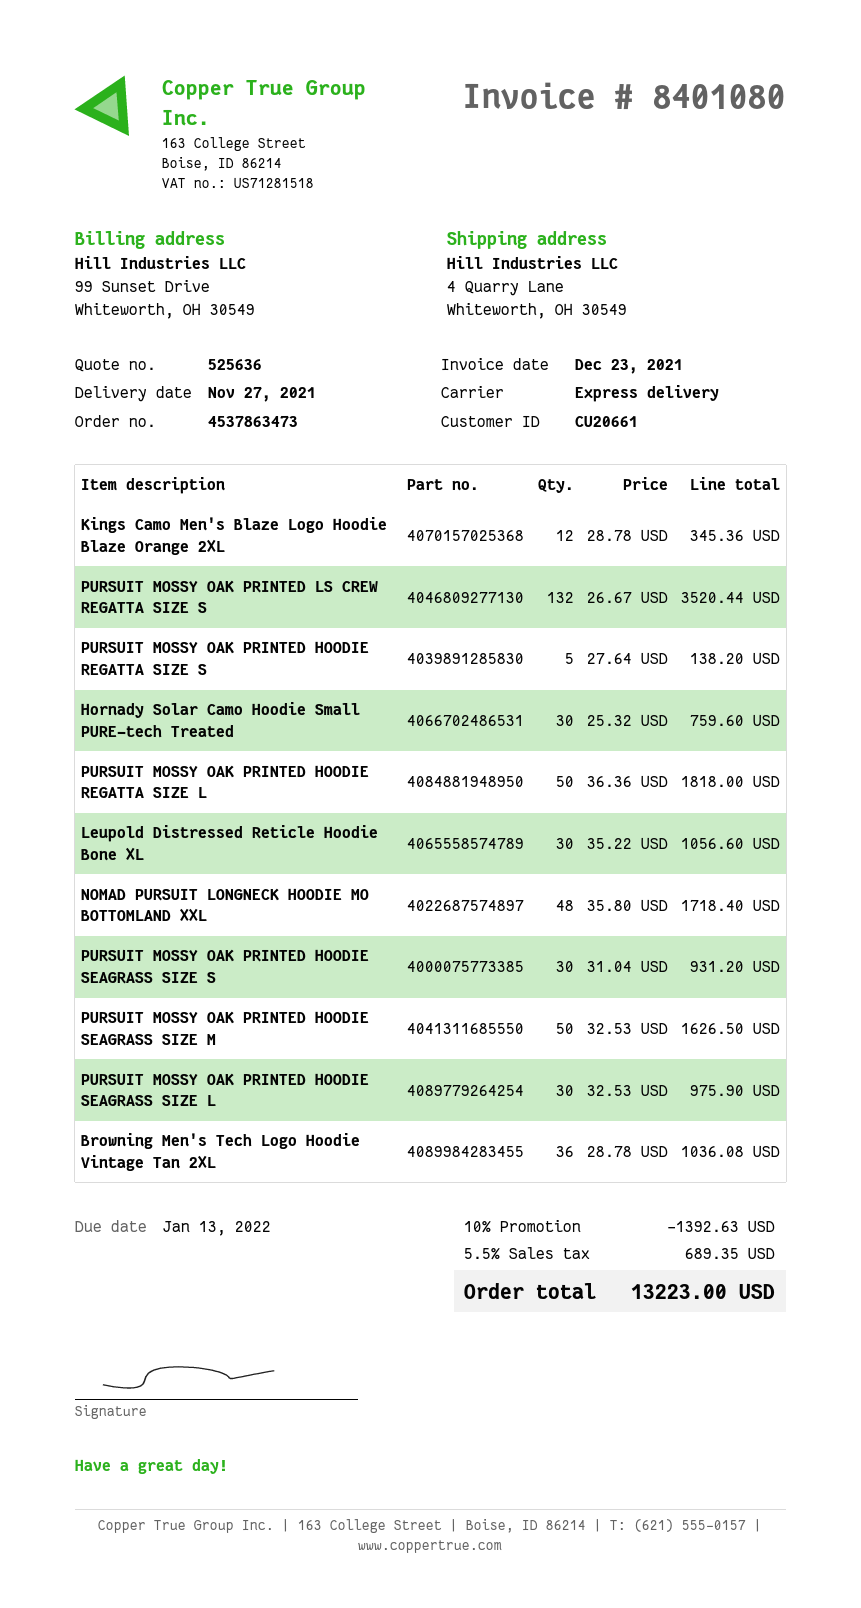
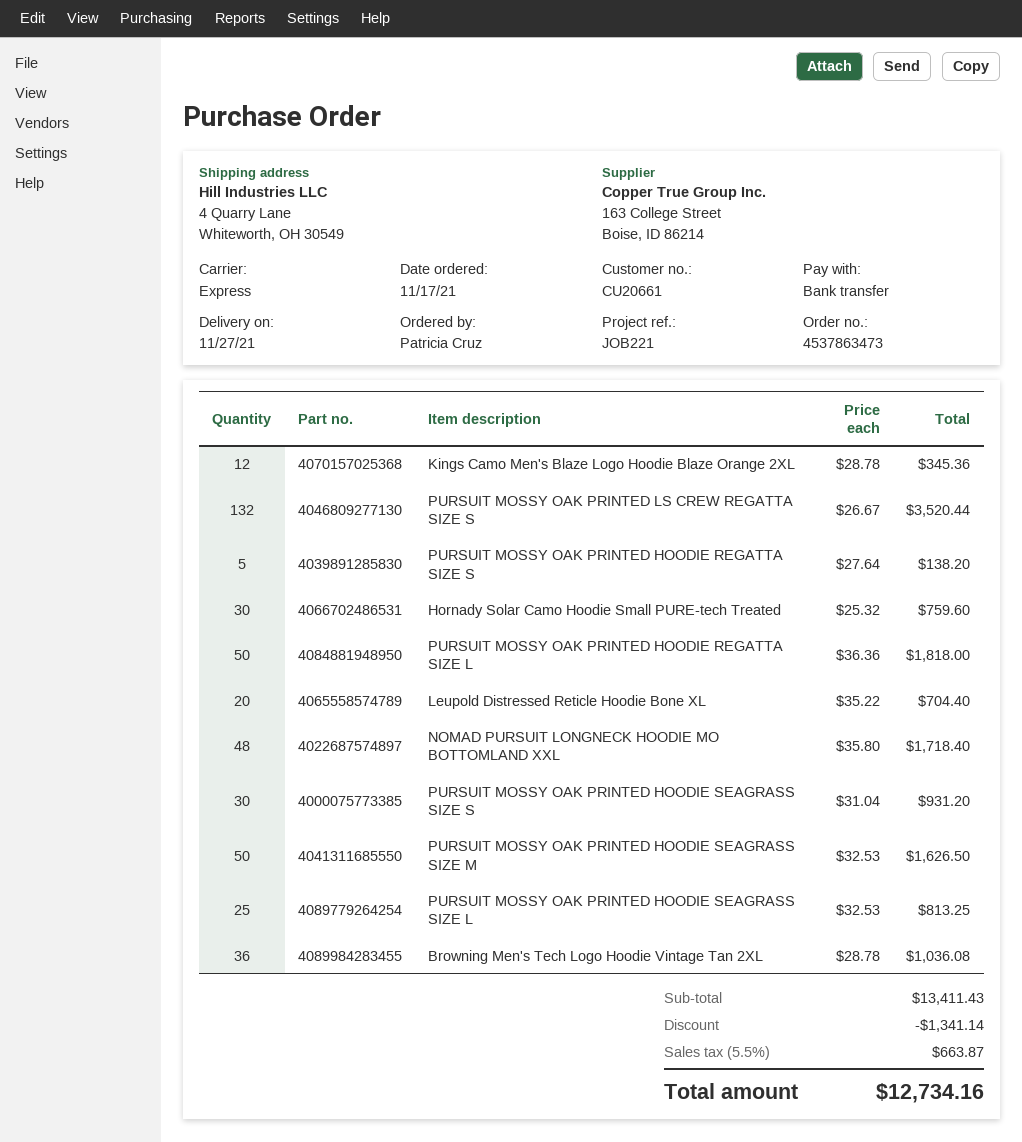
Leupold Distressed Reticle Hoodie Bone XL: 30 x 35.22 = 1056.60 -> 20 x 35.22 = 704.40
PURSUIT MOSSY OAK PRINTED HOODIE SEAGRASS SIZE L: 30 x 32.53 = 975.90 -> 25 x 32.53 = 813.25
discount: 1392.63 -> 1341.14
tax: 5.5% = 689.35 -> 5.5% = 663.87
total: 13223.00 -> 12734.16

